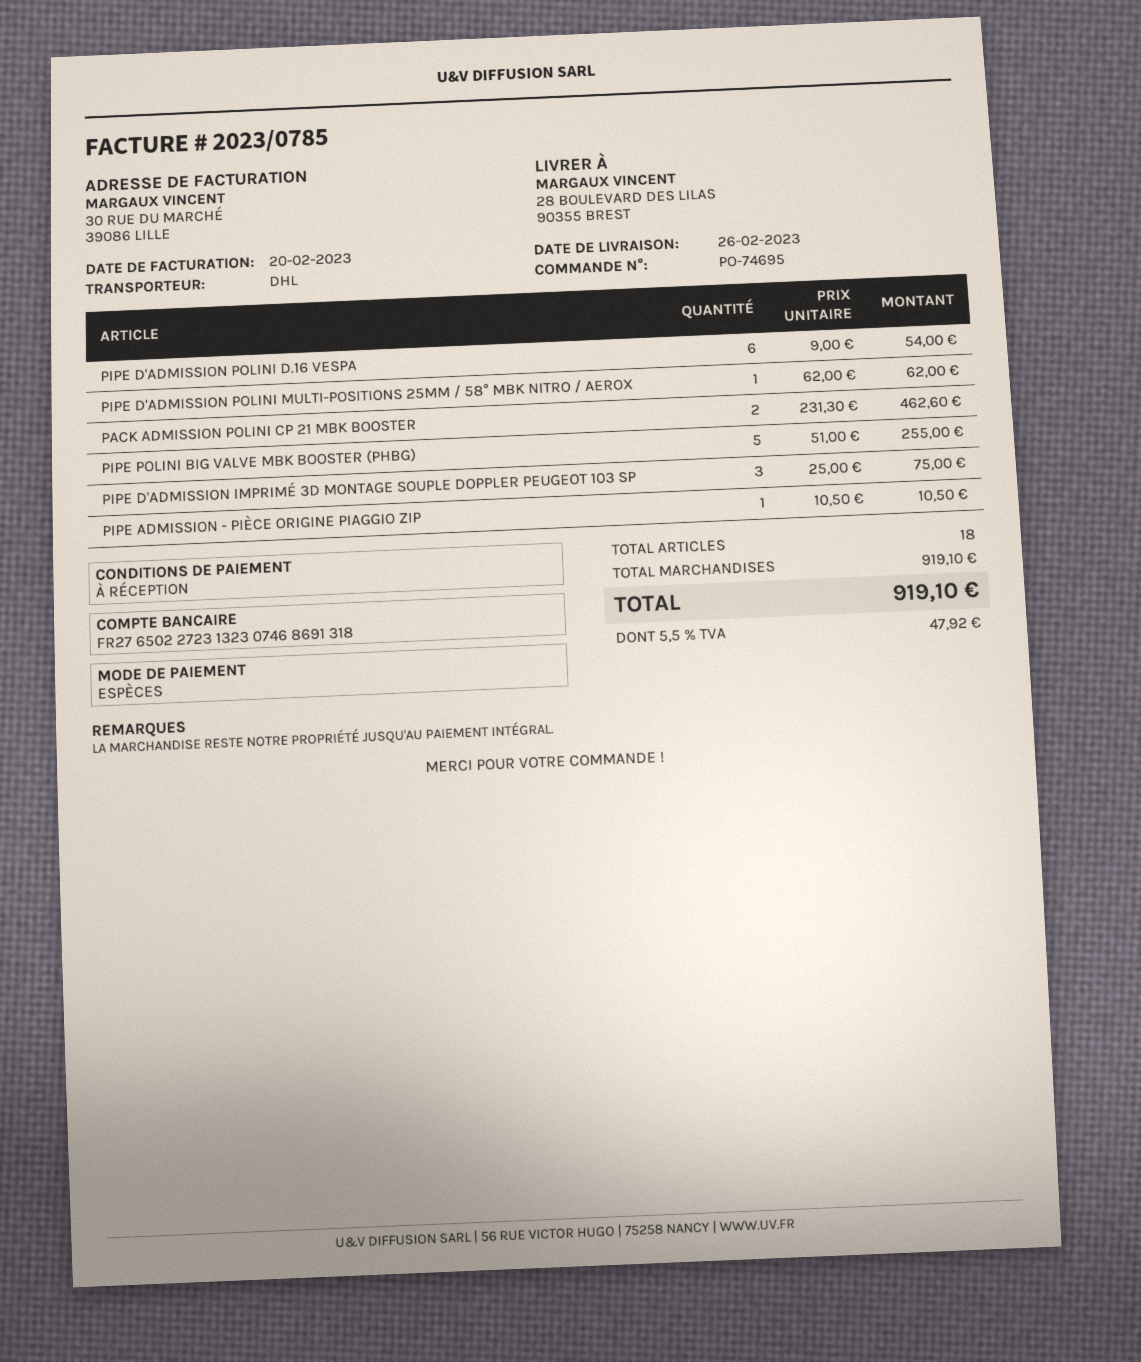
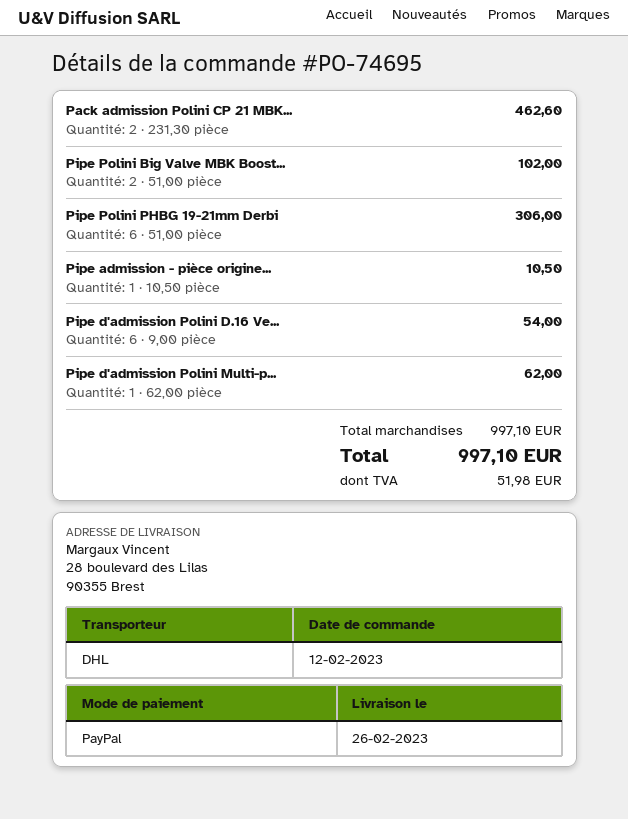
payment method: cash -> PayPal
PIPE POLINI BIG VALVE MBK BOOSTER (PHBG): 5 x 51.00 = 255.00 -> 2 x 51.00 = 102.00
PIPE D'ADMISSION IMPRIMÉ 3D MONTAGE SOUPLE DOPPLER PEUGEOT 103 SP: 3 x 25.00 = 75.00 -> none
Pipe Polini PHBG 19-21mm Derbi: none -> 6 x 51.00 = 306.00
subtotal: 919.10 -> 997.10
tax: 47.92 -> 51.98
total: 919.10 -> 997.10

